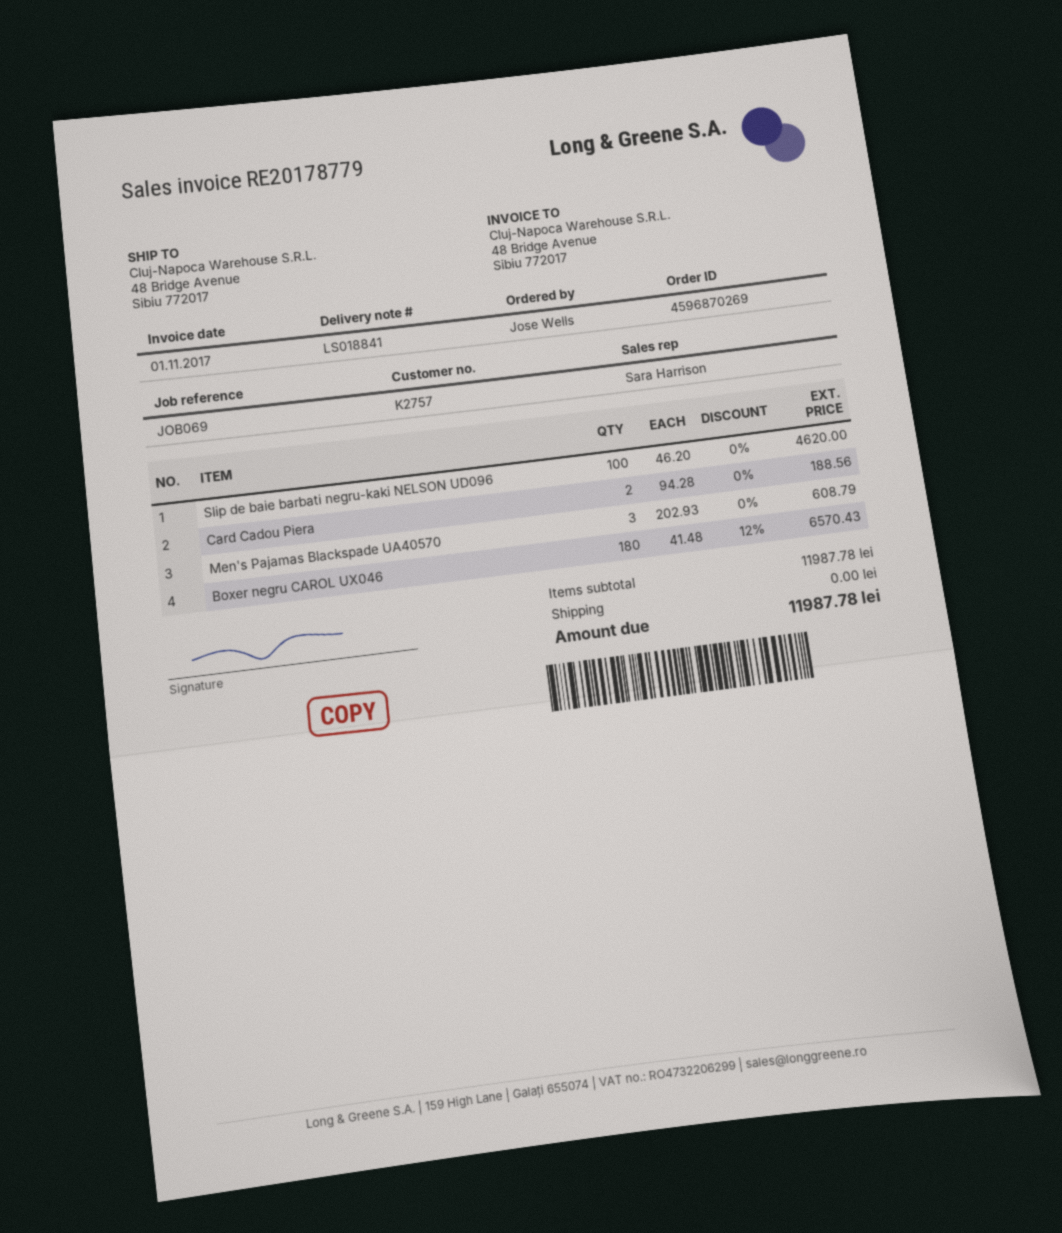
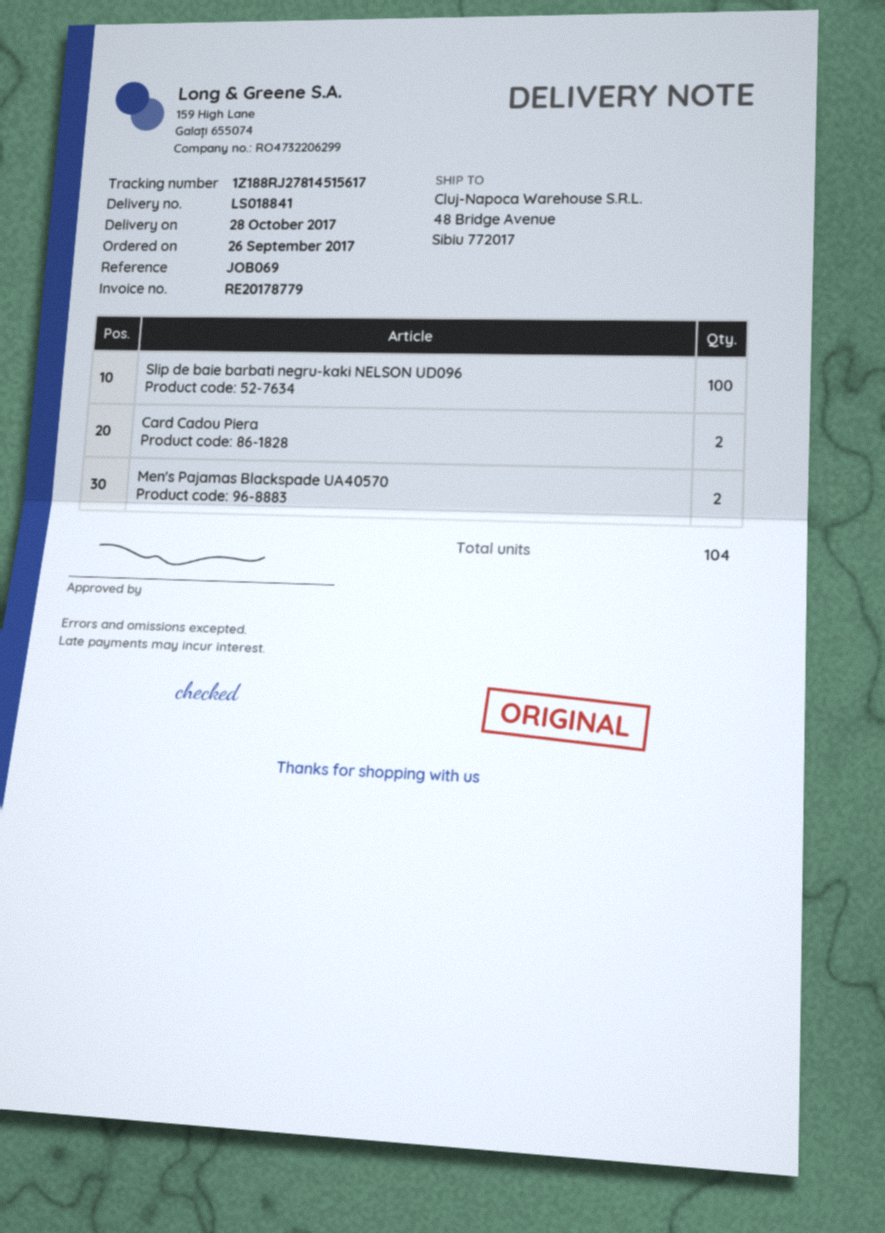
Men's Pajamas Blackspade UA40570: 3 -> 2
Boxer negru CAROL UX046: 180 -> none

